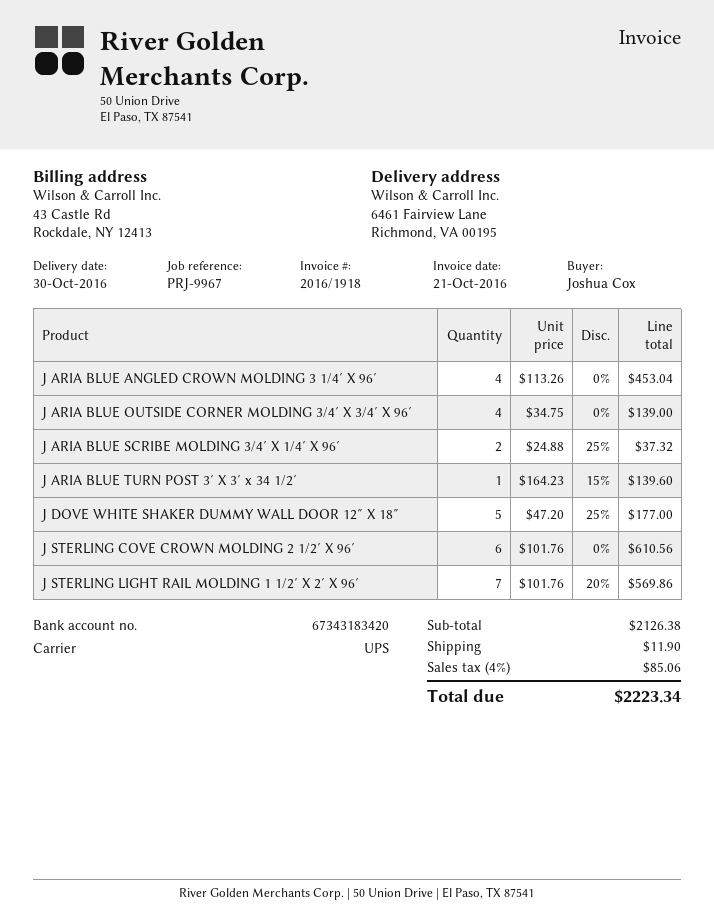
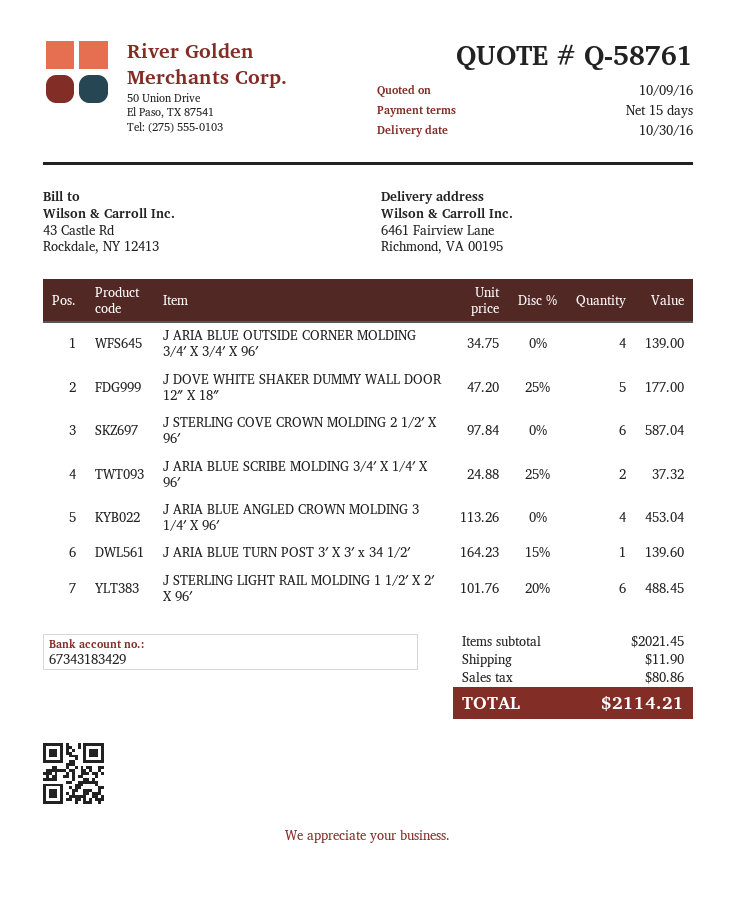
bank account: 67343183420 -> 67343183429
J STERLING COVE CROWN MOLDING 2 1/2′ X 96′: 6 x 101.76 = 610.56 -> 6 x 97.84 = 587.04
J STERLING LIGHT RAIL MOLDING 1 1/2′ X 2′ X 96′: 7 x 101.76 - 20% = 569.86 -> 6 x 101.76 - 20% = 488.45
subtotal: 2126.38 -> 2021.45
tax: 85.06 -> 80.86
total: 2223.34 -> 2114.21

